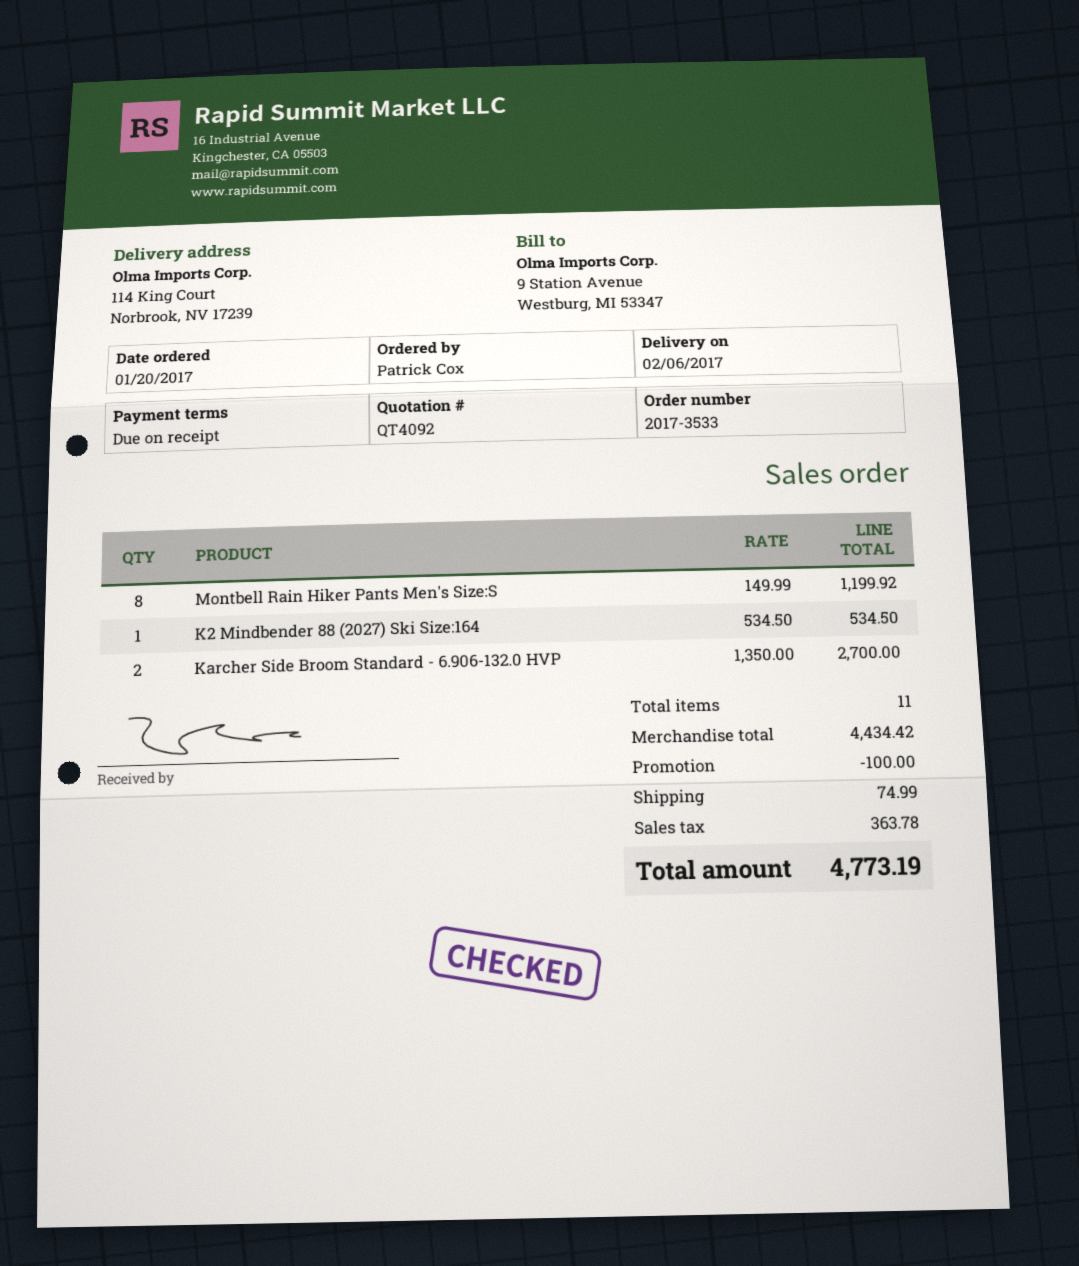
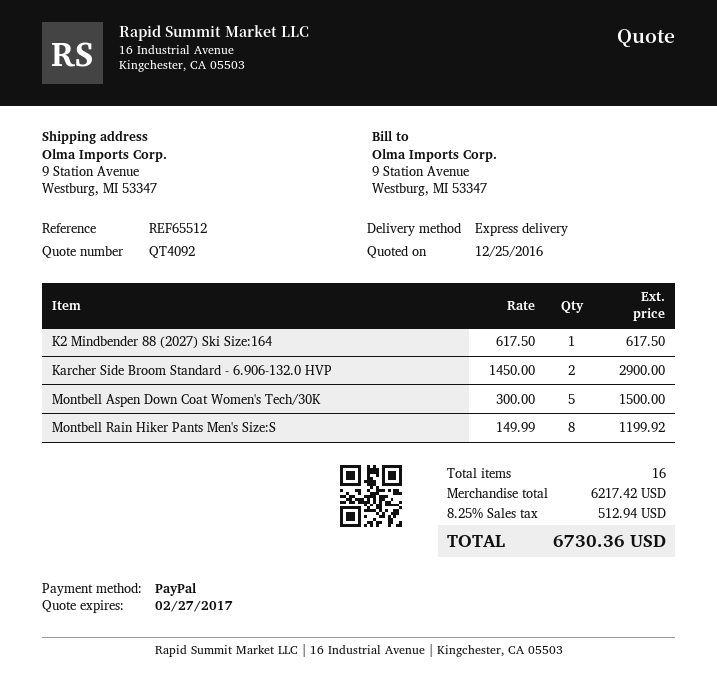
ship to: 114 King Court, Norbrook, NV 17239 -> 9 Station Avenue, Westburg, MI 53347
K2 Mindbender 88 (2027) Ski Size:164: 1 x 534.50 = 534.50 -> 1 x 617.50 = 617.50
Karcher Side Broom Standard - 6.906-132.0 HVP: 2 x 1350.00 = 2700.00 -> 2 x 1450.00 = 2900.00
Montbell Aspen Down Coat Women's Tech/30K: none -> 5 x 300.00 = 1500.00
total quantity: 11 -> 16
subtotal: 4434.42 -> 6217.42
discount: 100.00 -> none
shipping: 74.99 -> none
tax: 363.78 -> 512.94
total: 4773.19 -> 6730.36

